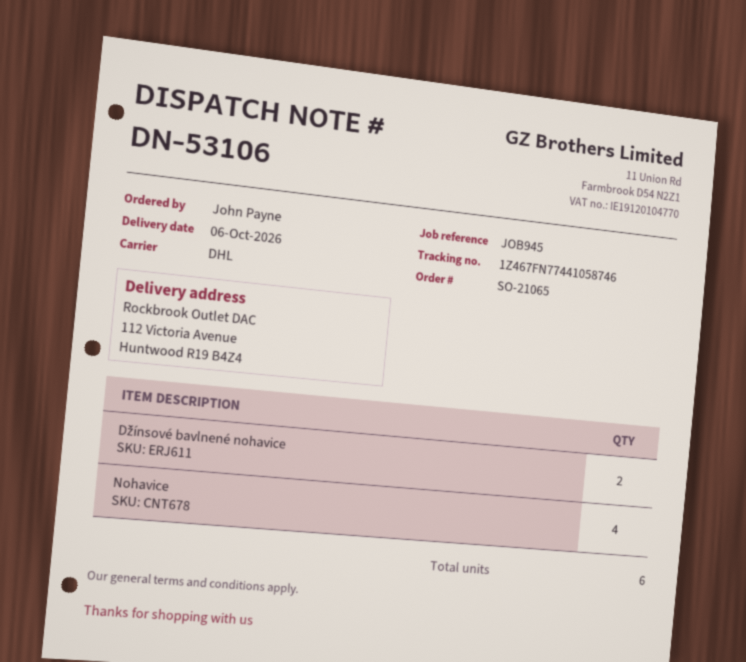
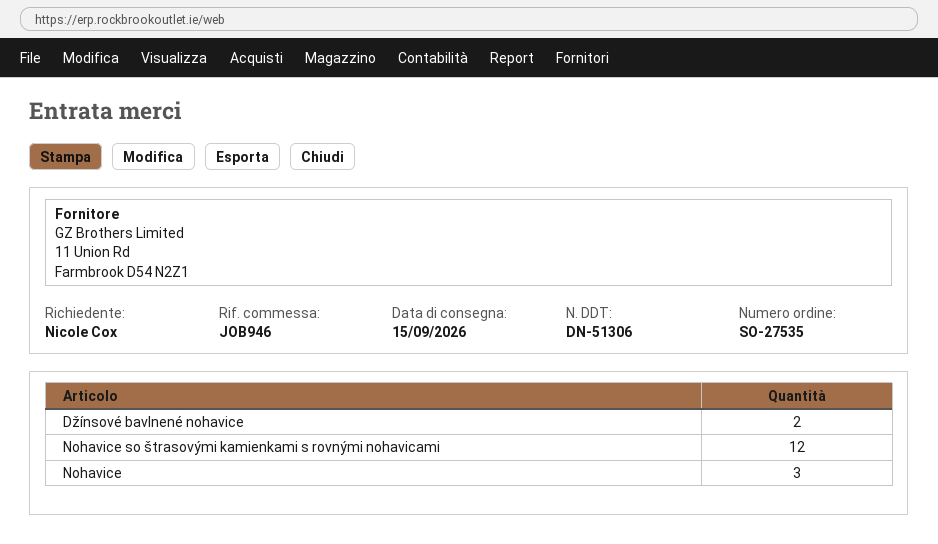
order number: SO-21065 -> SO-27535
delivery note number: DN-53106 -> DN-51306
delivery date: 2026-10-06 -> 2026-09-15
reference: JOB945 -> JOB946
ordered by: John Payne -> Nicole Cox
Nohavice: 4 -> 3
Nohavice so štrasovými kamienkami s rovnými nohavicami: none -> 12

